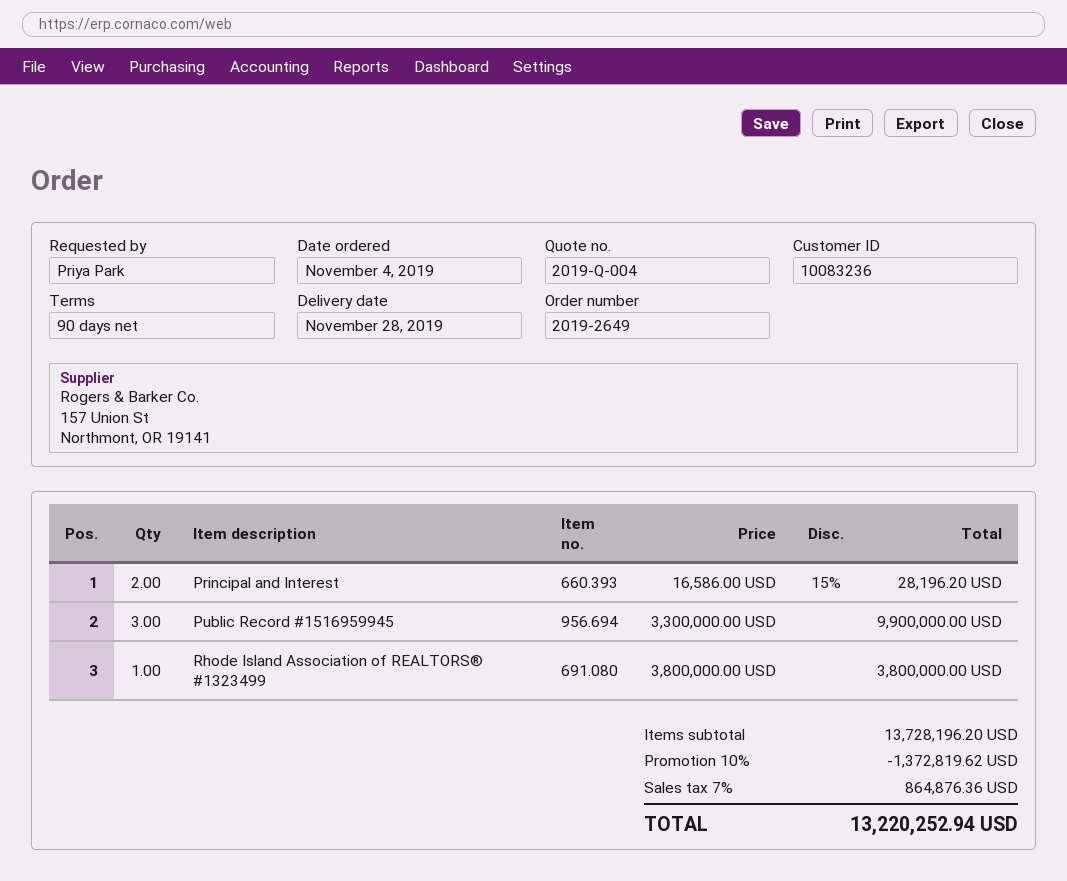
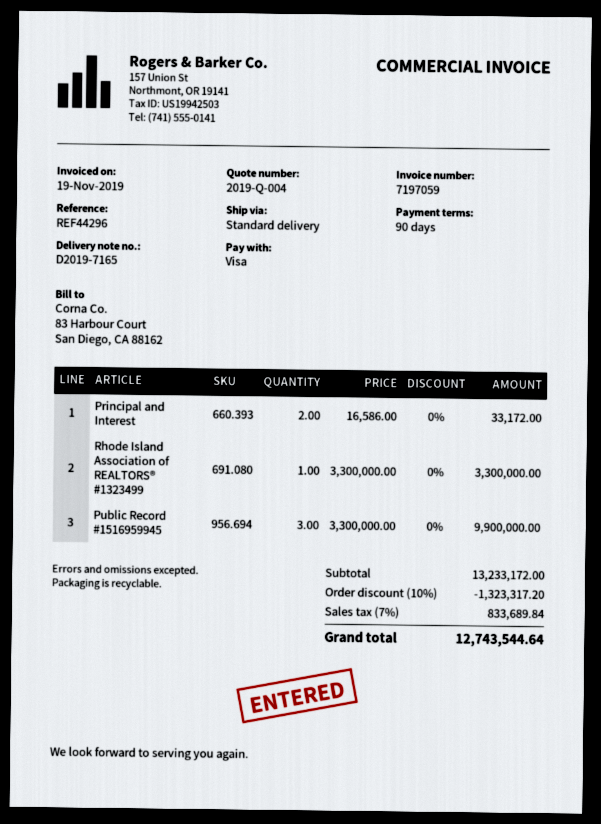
Principal and Interest: 2 x 16586.00 - 15% = 28196.20 -> 2 x 16586.00 = 33172.00
Rhode Island Association of REALTORS® #1323499: 1 x 3800000.00 = 3800000.00 -> 1 x 3300000.00 = 3300000.00
subtotal: 13728196.20 -> 13233172.00
discount: 10% = 1372819.62 -> 10% = 1323317.20
tax: 7% = 864876.36 -> 7% = 833689.84
total: 13220252.94 -> 12743544.64

